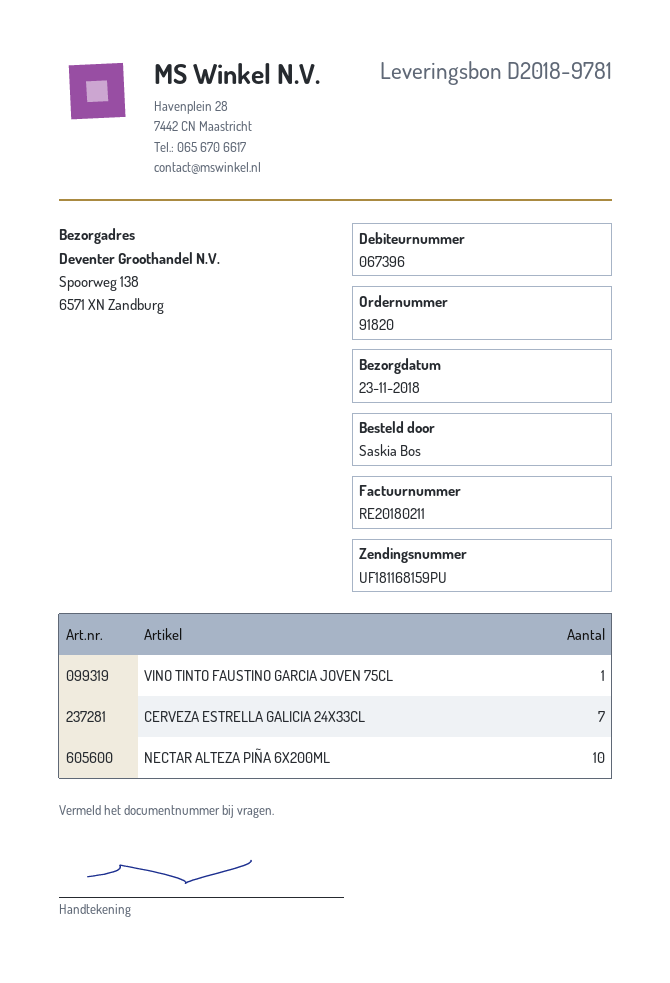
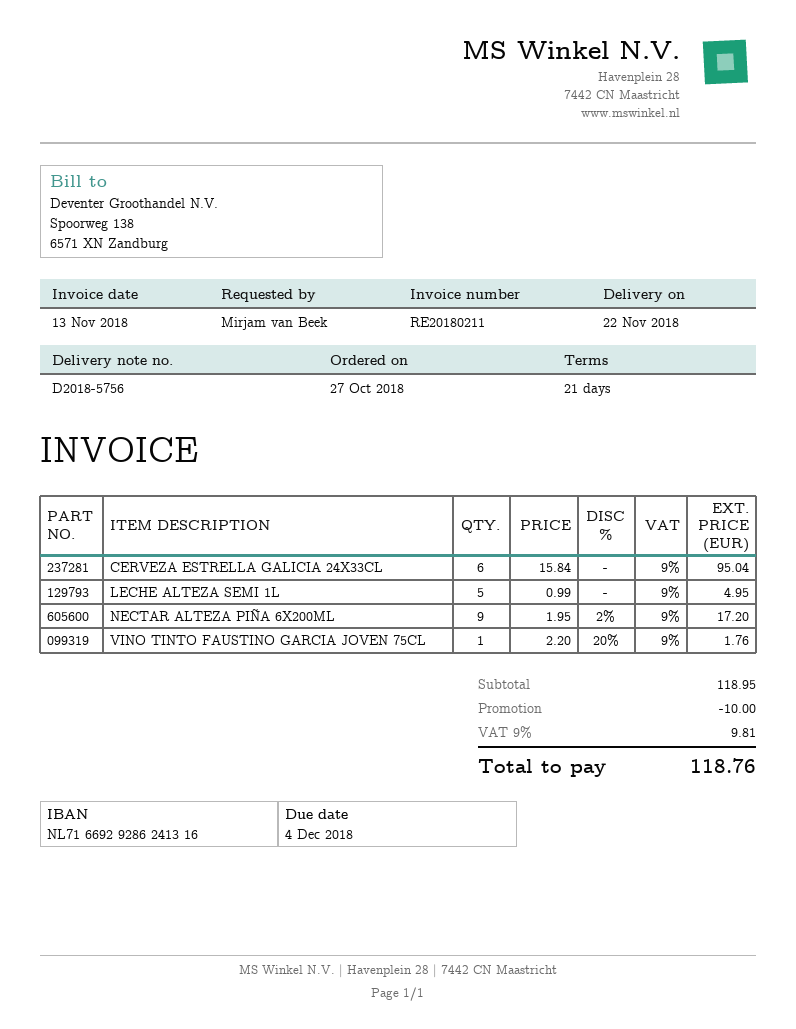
delivery note number: D2018-9781 -> D2018-5756
delivery date: 2018-11-23 -> 2018-11-22
ordered by: Saskia Bos -> Mirjam van Beek
CERVEZA ESTRELLA GALICIA 24X33CL: 7 -> 6
NECTAR ALTEZA PIÑA 6X200ML: 10 -> 9
LECHE ALTEZA SEMI 1L: none -> 5

